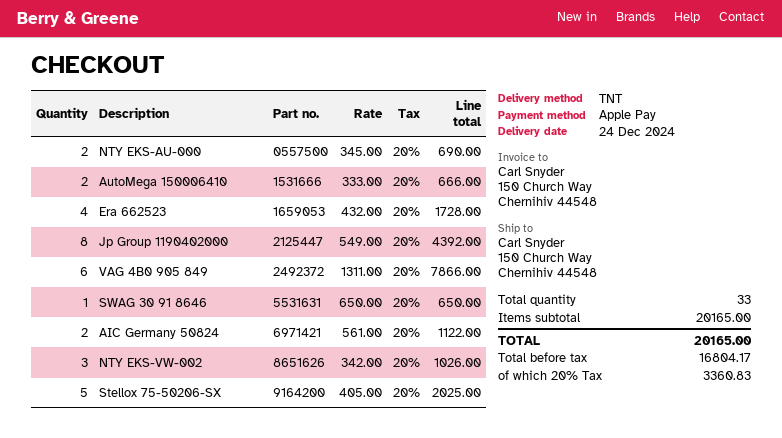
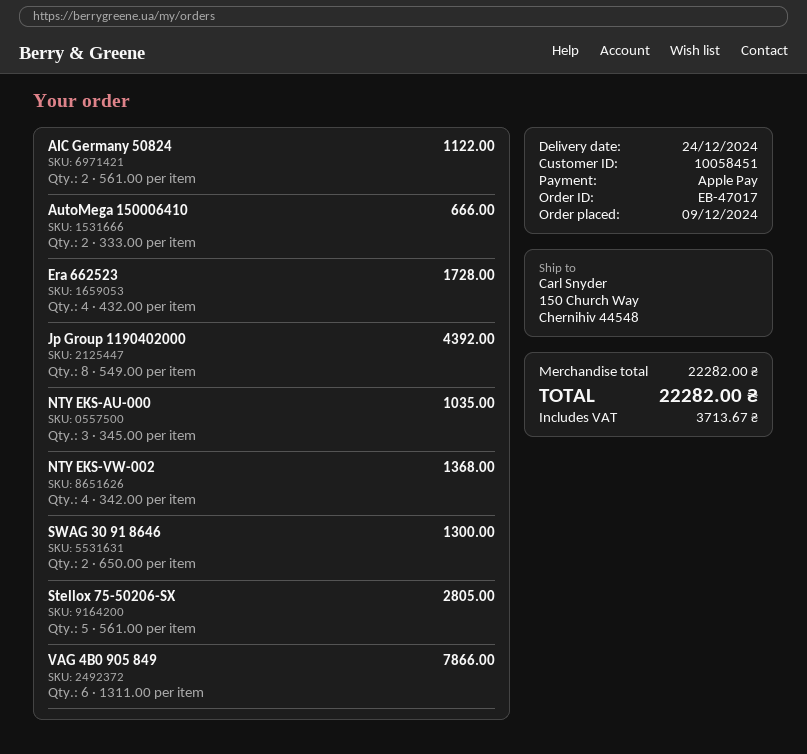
NTY EKS-AU-000: 2 x 345.00 = 690.00 -> 3 x 345.00 = 1035.00
SWAG 30 91 8646: 1 x 650.00 = 650.00 -> 2 x 650.00 = 1300.00
NTY EKS-VW-002: 3 x 342.00 = 1026.00 -> 4 x 342.00 = 1368.00
Stellox 75-50206-SX: 5 x 405.00 = 2025.00 -> 5 x 561.00 = 2805.00
subtotal: 20165.00 -> 22282.00
tax: 3360.83 -> 3713.67
total: 20165.00 -> 22282.00

